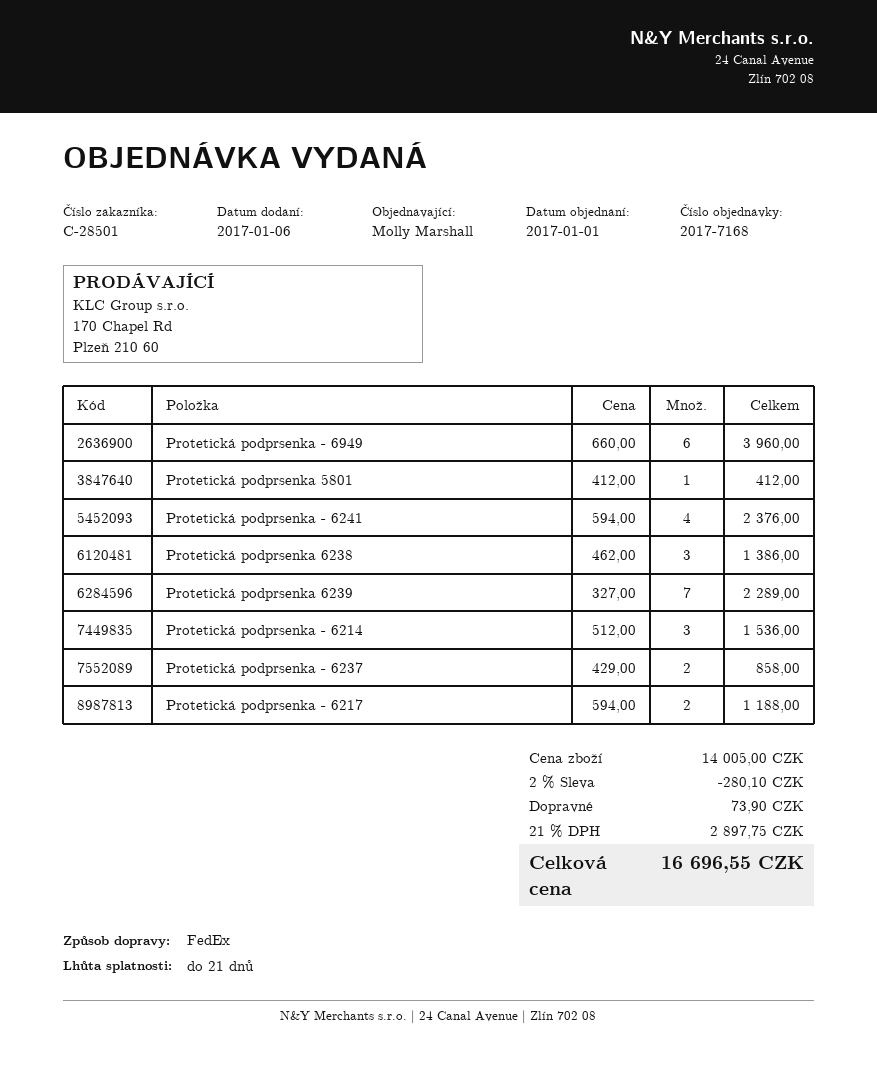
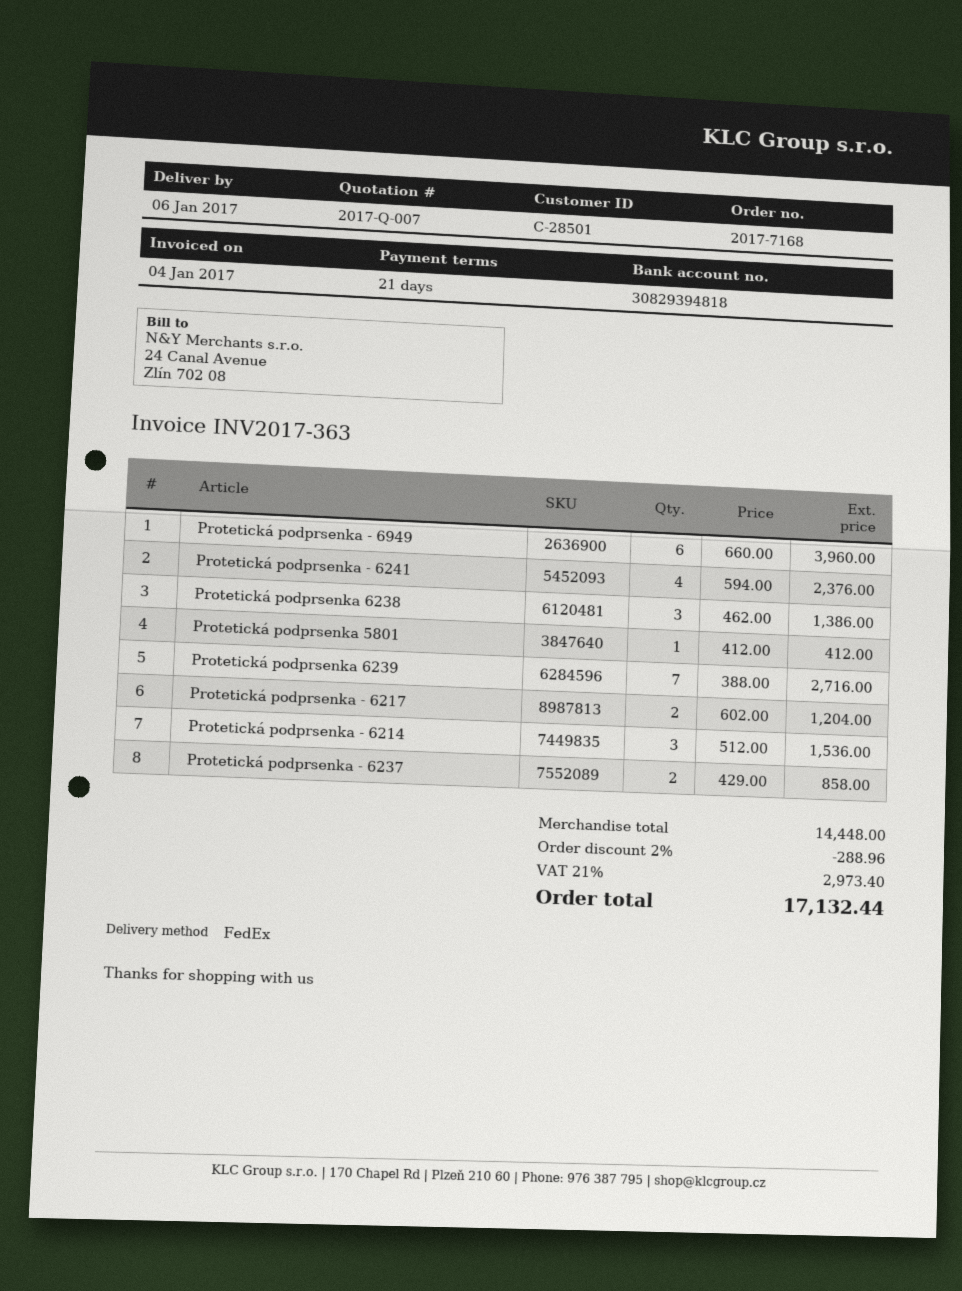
Protetická podprsenka 6239: 7 x 327.00 = 2289.00 -> 7 x 388.00 = 2716.00
Protetická podprsenka - 6217: 2 x 594.00 = 1188.00 -> 2 x 602.00 = 1204.00
subtotal: 14005.00 -> 14448.00
discount: 2% = 280.10 -> 2% = 288.96
shipping: 73.90 -> none
tax: 21% = 2897.75 -> 21% = 2973.40
total: 16696.55 -> 17132.44

